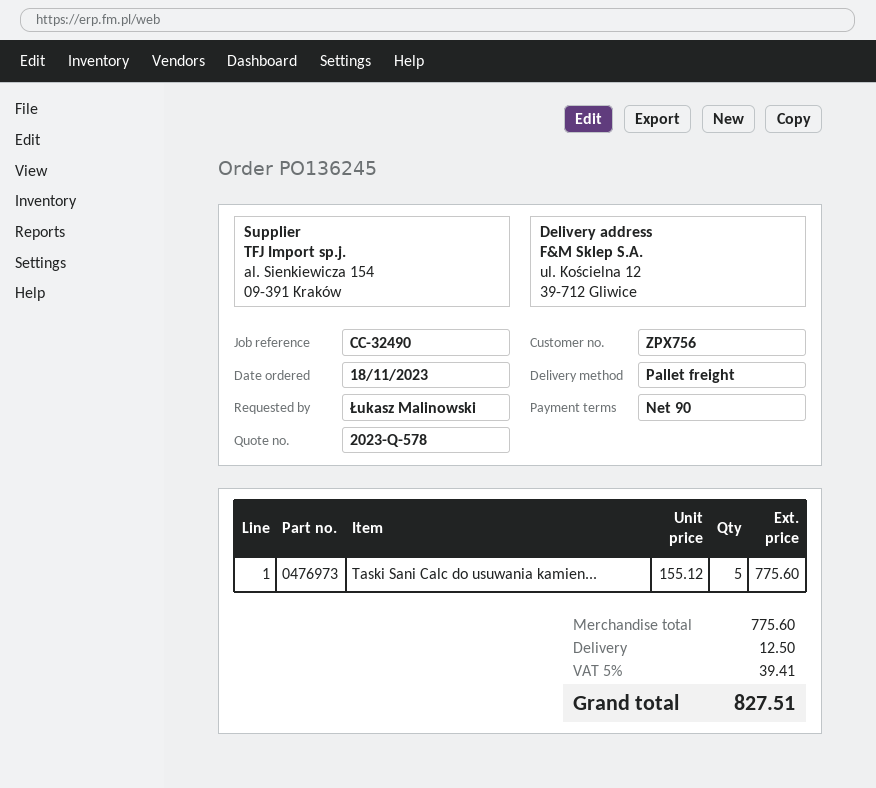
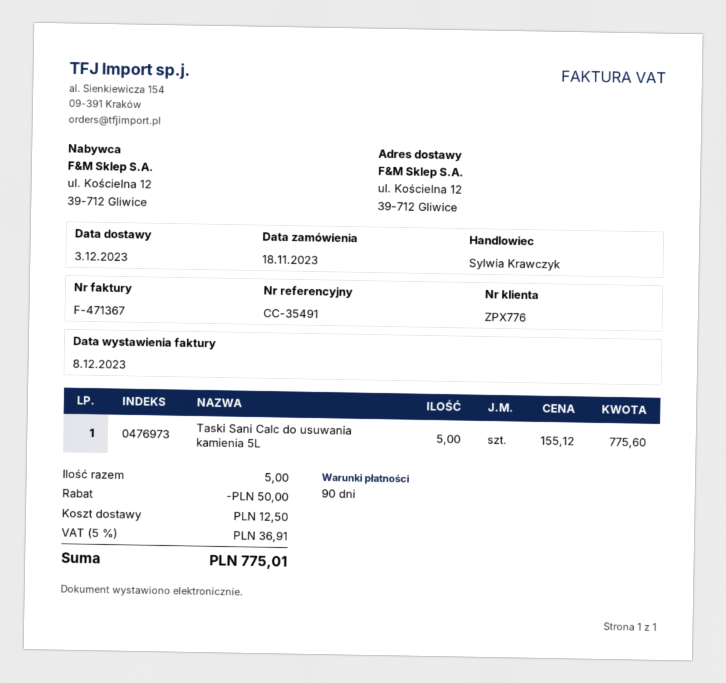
customer number: ZPX756 -> ZPX776
reference: CC-32490 -> CC-35491
discount: none -> 50.00
tax: 5% = 39.41 -> 5% = 36.91
total: 827.51 -> 775.01

